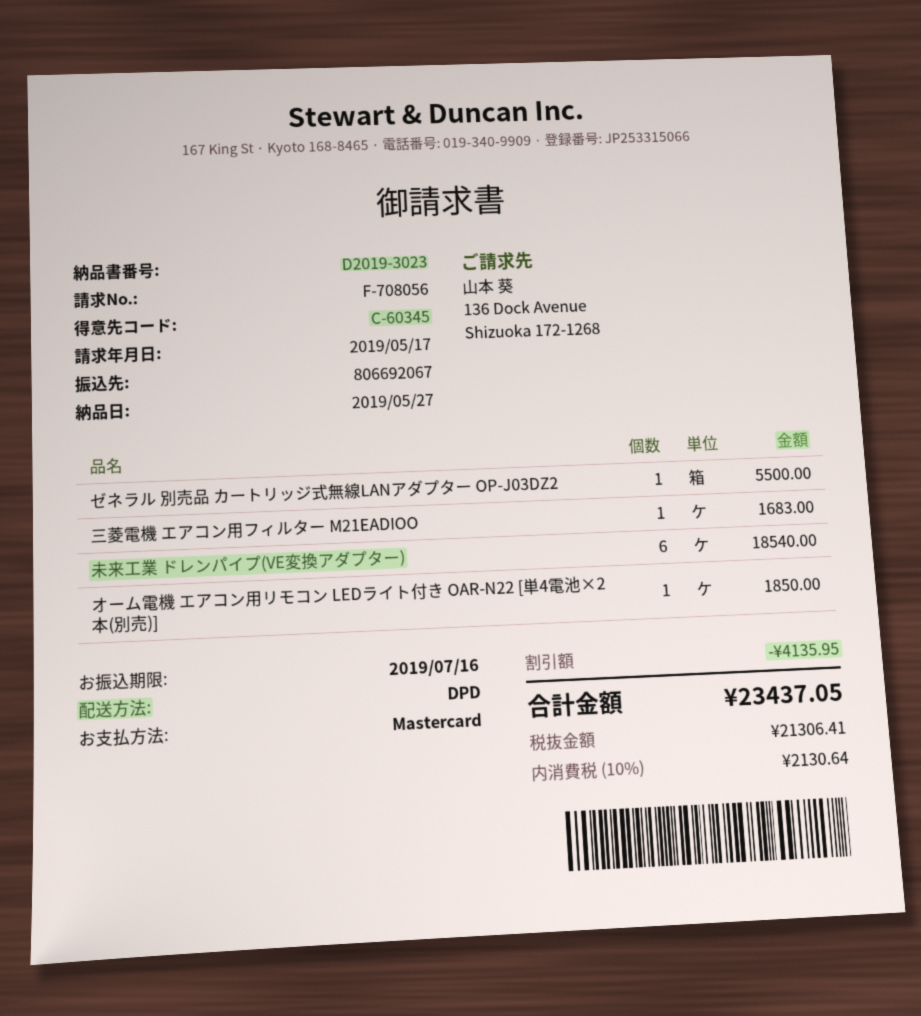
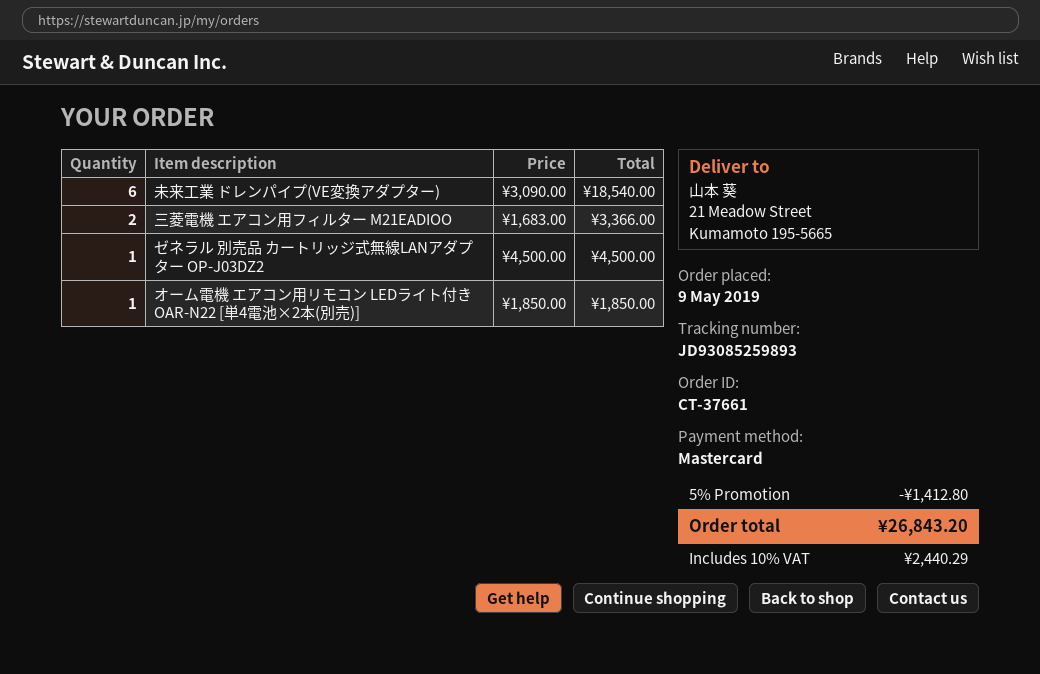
ゼネラル 別売品 カートリッジ式無線LANアダプター OP-J03DZ2: 1 for 5500.00 -> 1 for 4500.00
三菱電機 エアコン用フィルター M21EADIOO: 1 for 1683.00 -> 2 for 3366.00
discount: 4135.95 -> 1412.80
tax: 10% = 2130.64 -> 10% = 2440.29
total: 23437.05 -> 26843.20

